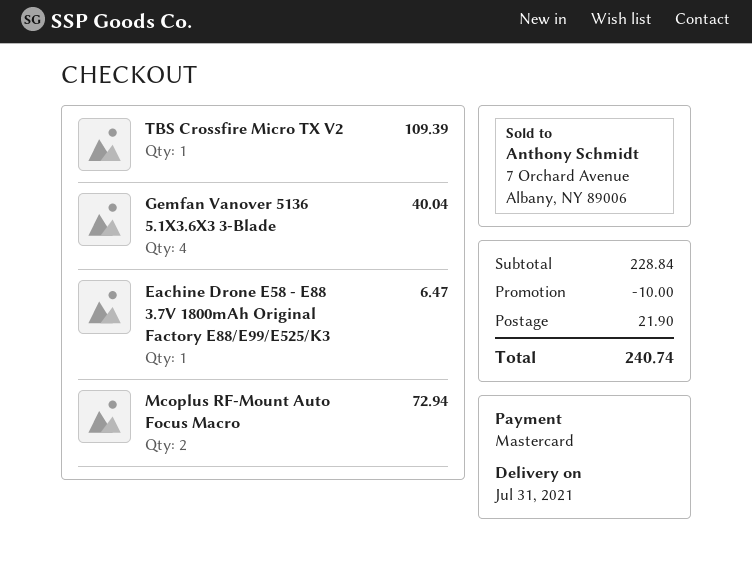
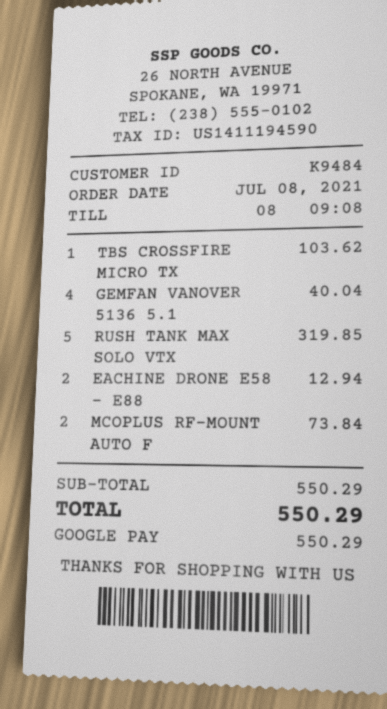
payment method: Mastercard -> Google Pay
TBS Crossfire Micro TX V2: 1 for 109.39 -> 1 for 103.62
Eachine Drone E58 - E88 3.7V 1800mAh Original Factory E88/E99/E525/K3: 1 for 6.47 -> 2 for 12.94
Mcoplus RF-Mount Auto Focus Macro: 2 for 72.94 -> 2 for 73.84
RUSH TANK MAX SOLO VTX: none -> 5 for 319.85
subtotal: 228.84 -> 550.29
discount: 10.00 -> none
shipping: 21.90 -> none
total: 240.74 -> 550.29

